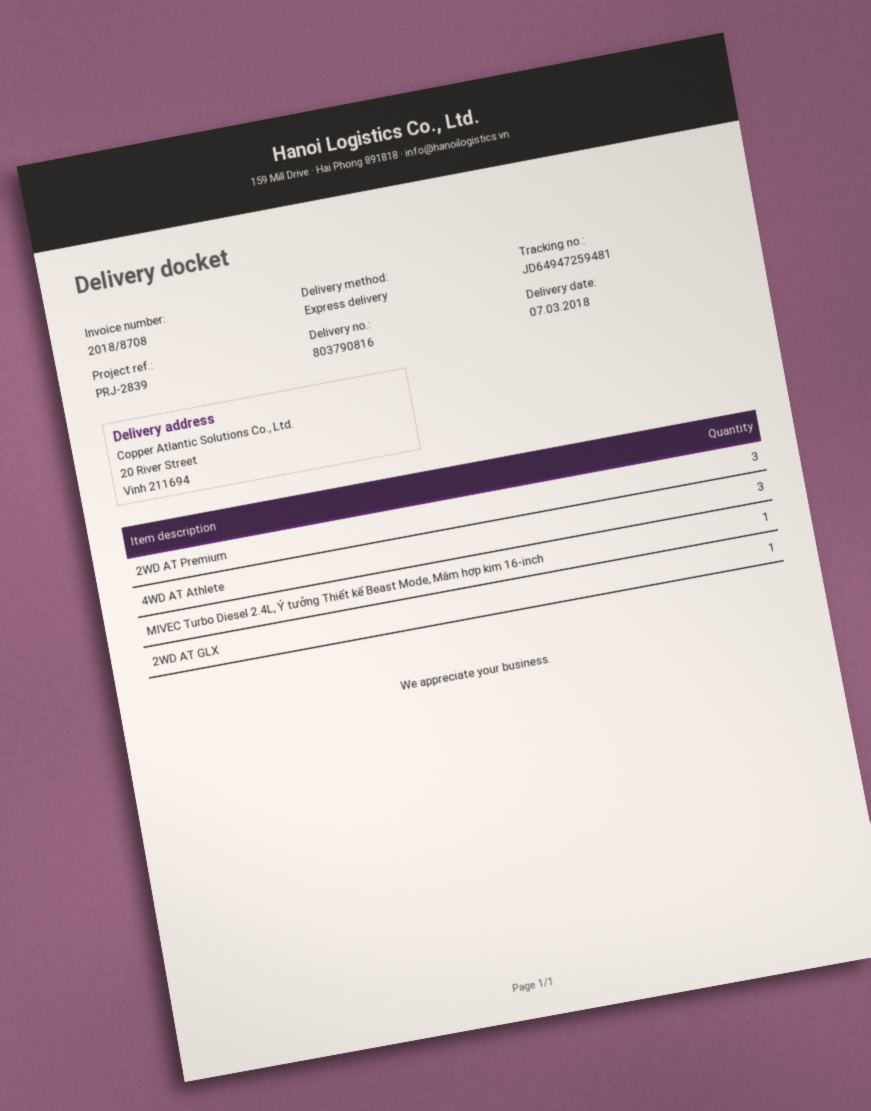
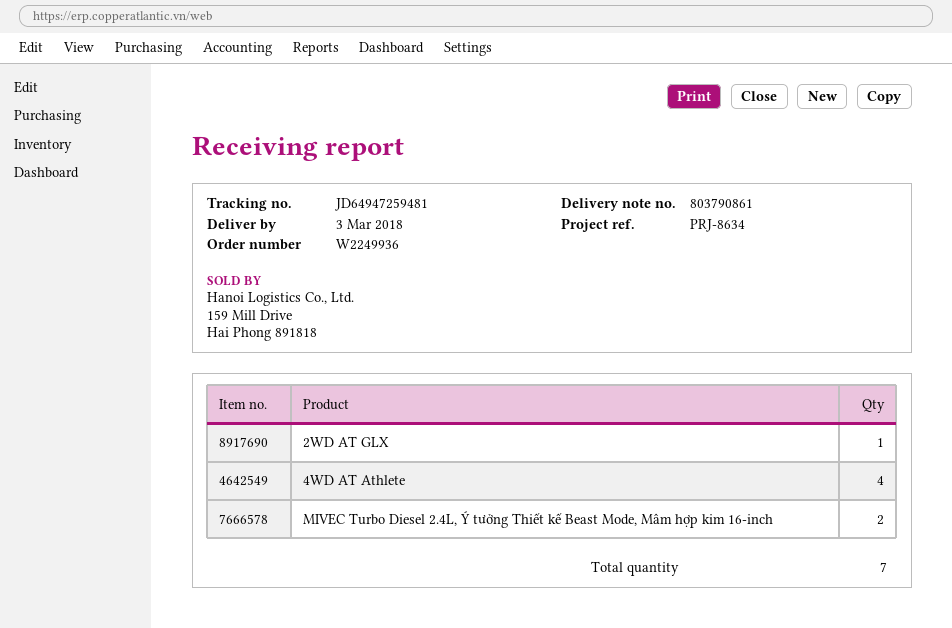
delivery note number: 803790816 -> 803790861
delivery date: 2018-03-07 -> 2018-03-03
reference: PRJ-2839 -> PRJ-8634
2WD AT Premium: 3 -> none
4WD AT Athlete: 3 -> 4
MIVEC Turbo Diesel 2.4L, Ý tưởng Thiết kế Beast Mode, Mâm hợp kim 16-inch: 1 -> 2

